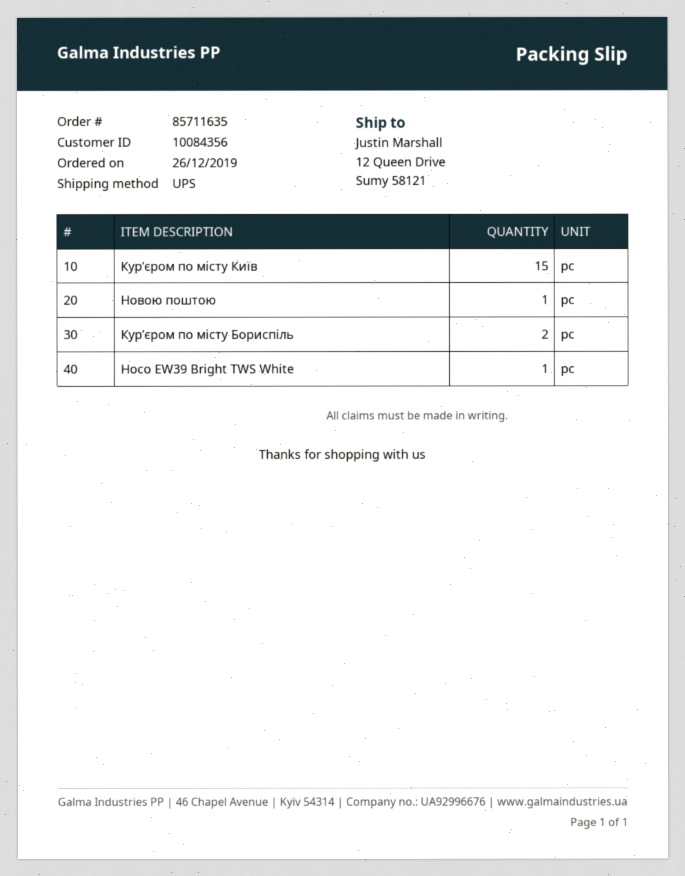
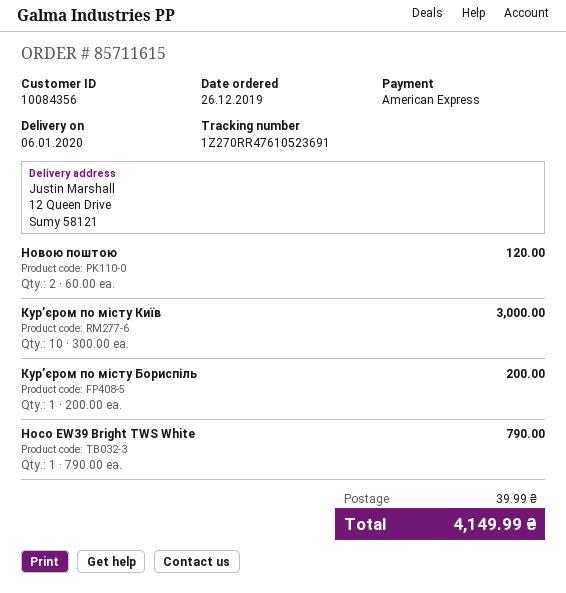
order number: 85711635 -> 85711615
Курʼєром по місту Київ: 15 -> 10
Новою поштою: 1 -> 2
Курʼєром по місту Бориспіль: 2 -> 1

